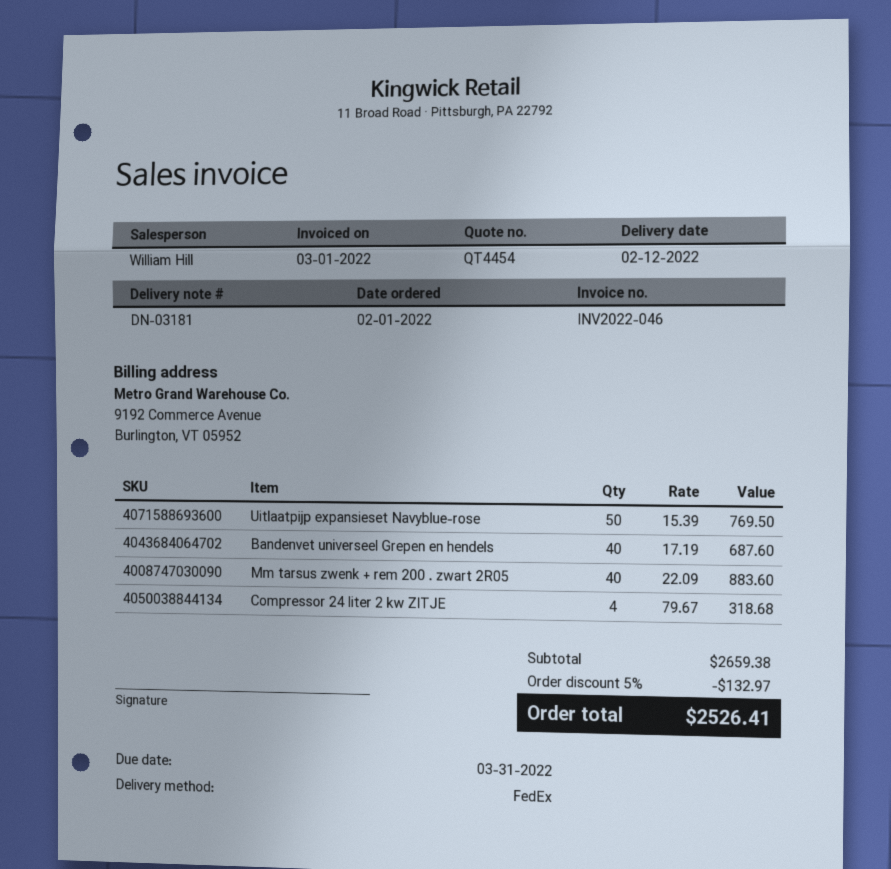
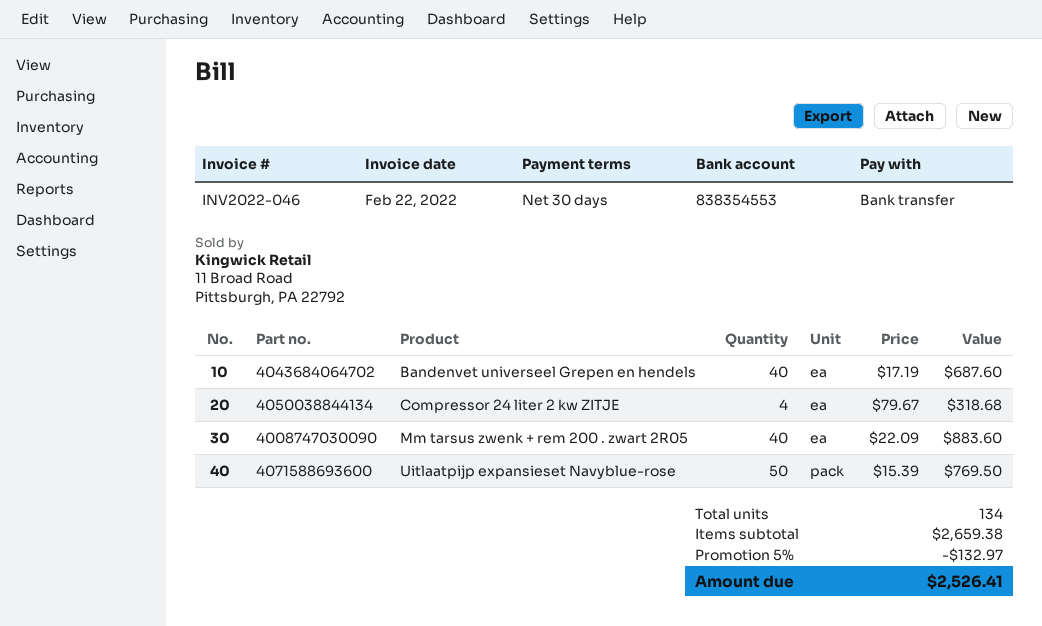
invoice date: 2022-03-01 -> 2022-02-22

